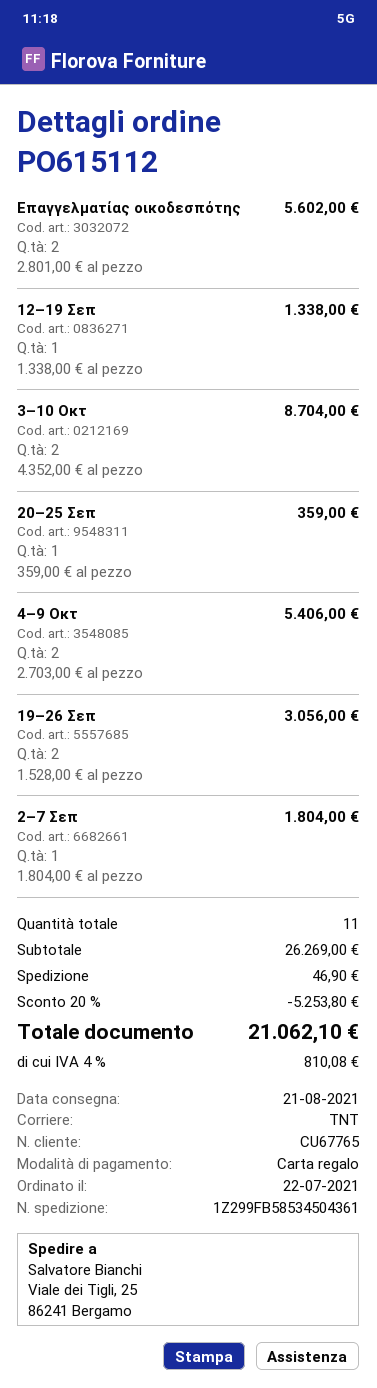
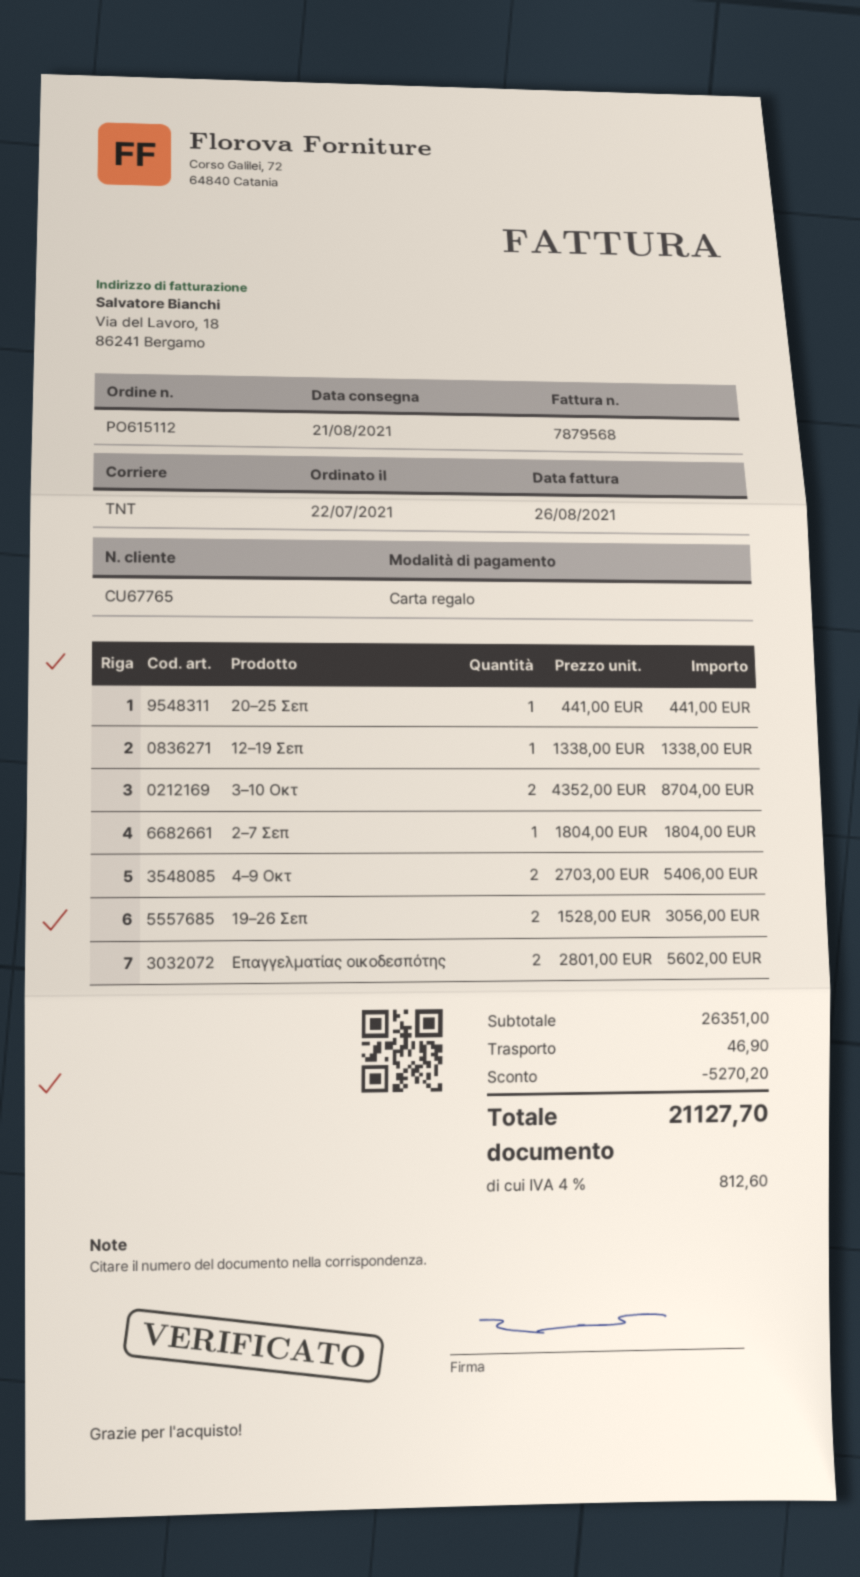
20–25 Σεπ: 1 x 359.00 = 359.00 -> 1 x 441.00 = 441.00
subtotal: 26269.00 -> 26351.00
discount: 5253.80 -> 5270.20
tax: 4% = 810.08 -> 4% = 812.60
total: 21062.10 -> 21127.70

